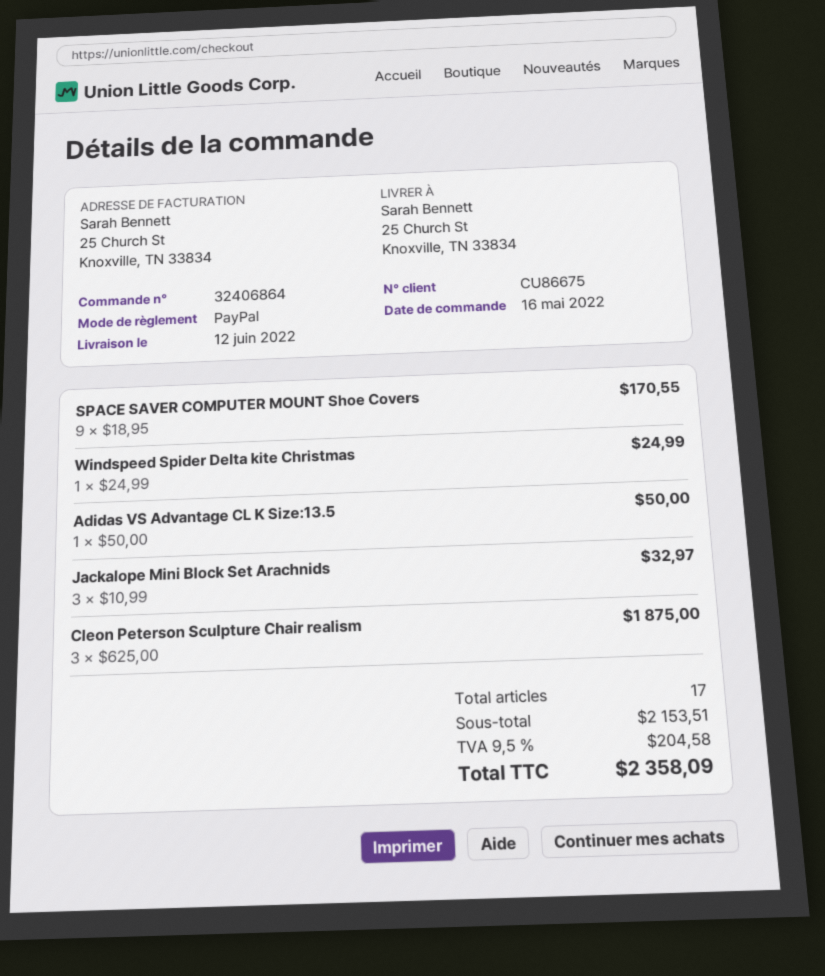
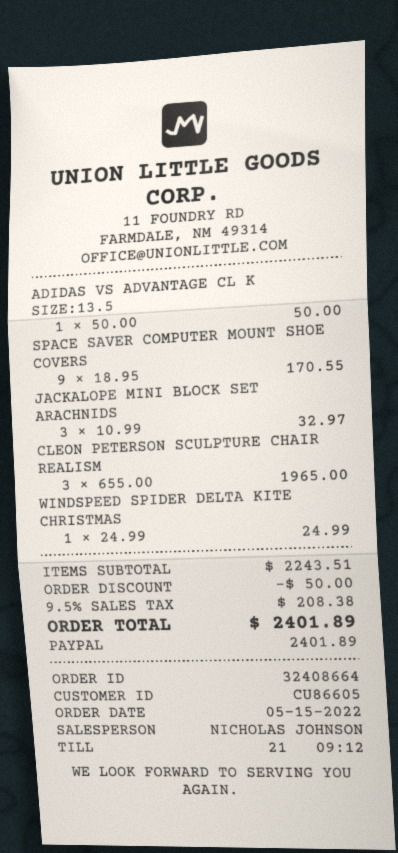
order number: 32406864 -> 32408664
order date: 2022-05-16 -> 2022-05-15
customer number: CU86675 -> CU86605
Cleon Peterson Sculpture Chair realism: 3 x 625.00 = 1875.00 -> 3 x 655.00 = 1965.00
subtotal: 2153.51 -> 2243.51
discount: none -> 50.00
tax: 9.5% = 204.58 -> 9.5% = 208.38
total: 2358.09 -> 2401.89

